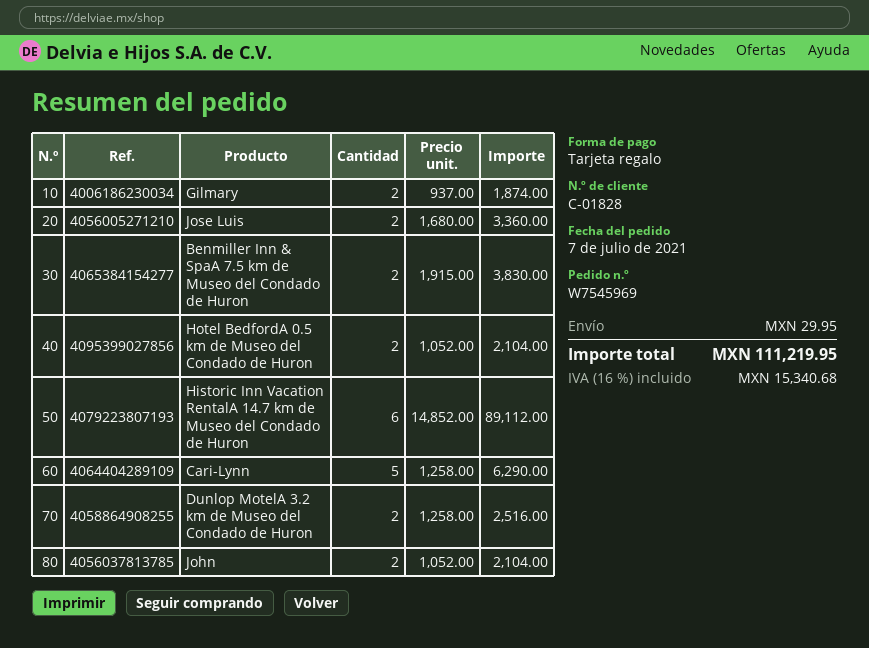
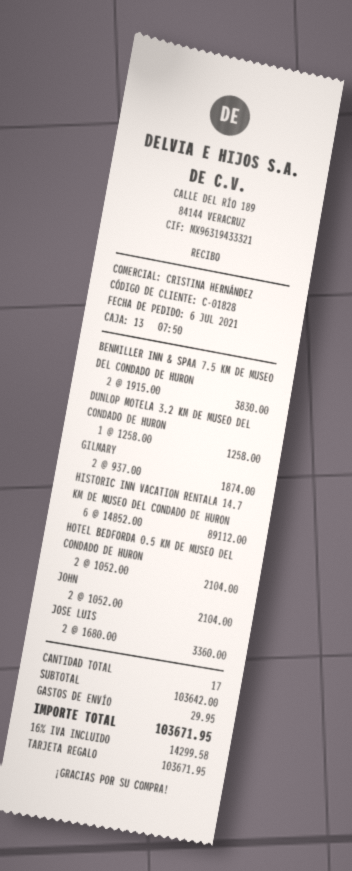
order date: 2021-07-07 -> 2021-07-06
Cari-Lynn: 5 x 1258.00 = 6290.00 -> none
Dunlop MotelA 3.2 km de Museo del Condado de Huron: 2 x 1258.00 = 2516.00 -> 1 x 1258.00 = 1258.00
tax: 16% = 15340.68 -> 16% = 14299.58
total: 111219.95 -> 103671.95

